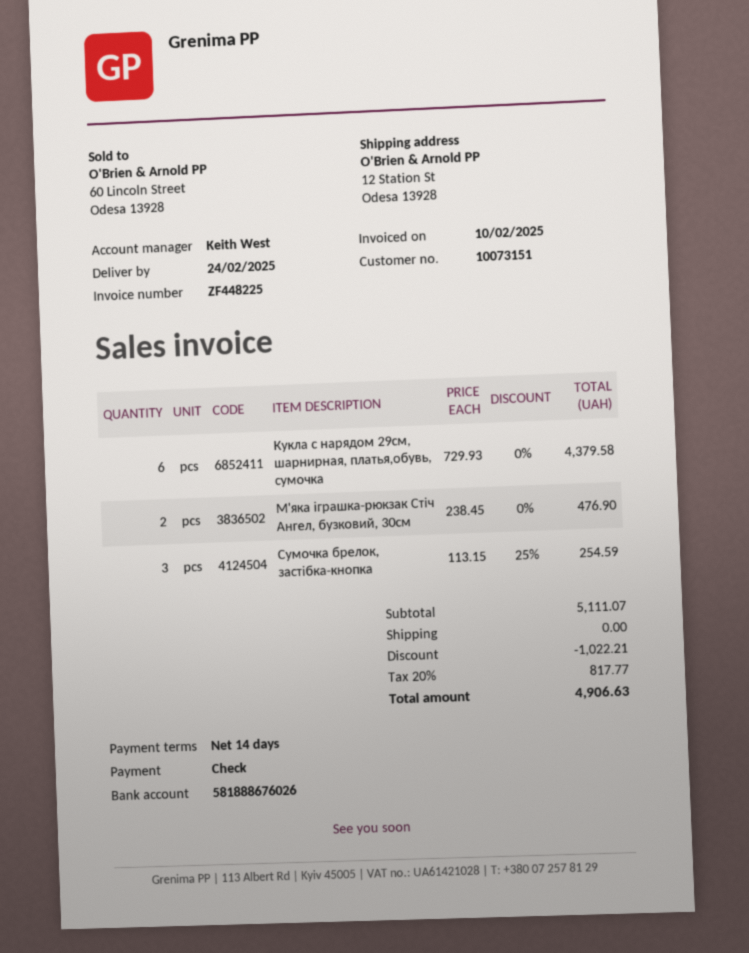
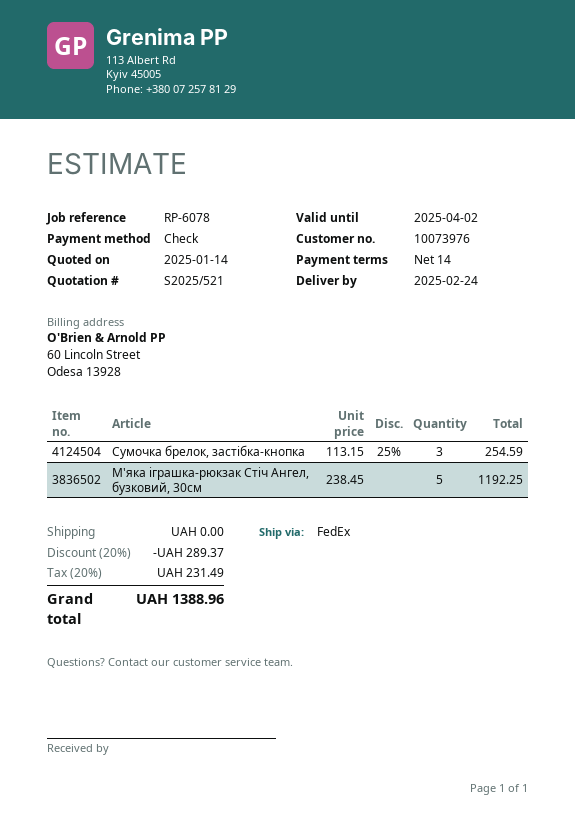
customer number: 10073151 -> 10073976
Кукла с нарядом 29см, шарнирная, платья,обувь, сумочка: 6 x 729.93 = 4379.58 -> none
М'яка іграшка-рюкзак Стіч Ангел, бузковий, 30см: 2 x 238.45 = 476.90 -> 5 x 238.45 = 1192.25
discount: 1022.21 -> 289.37
tax: 20% = 817.77 -> 20% = 231.49
total: 4906.63 -> 1388.96

